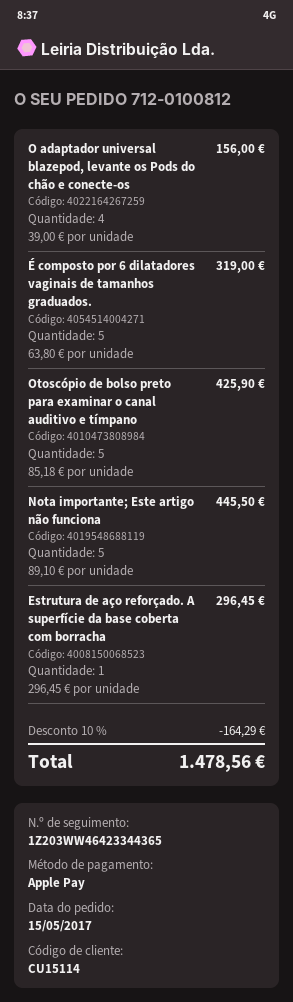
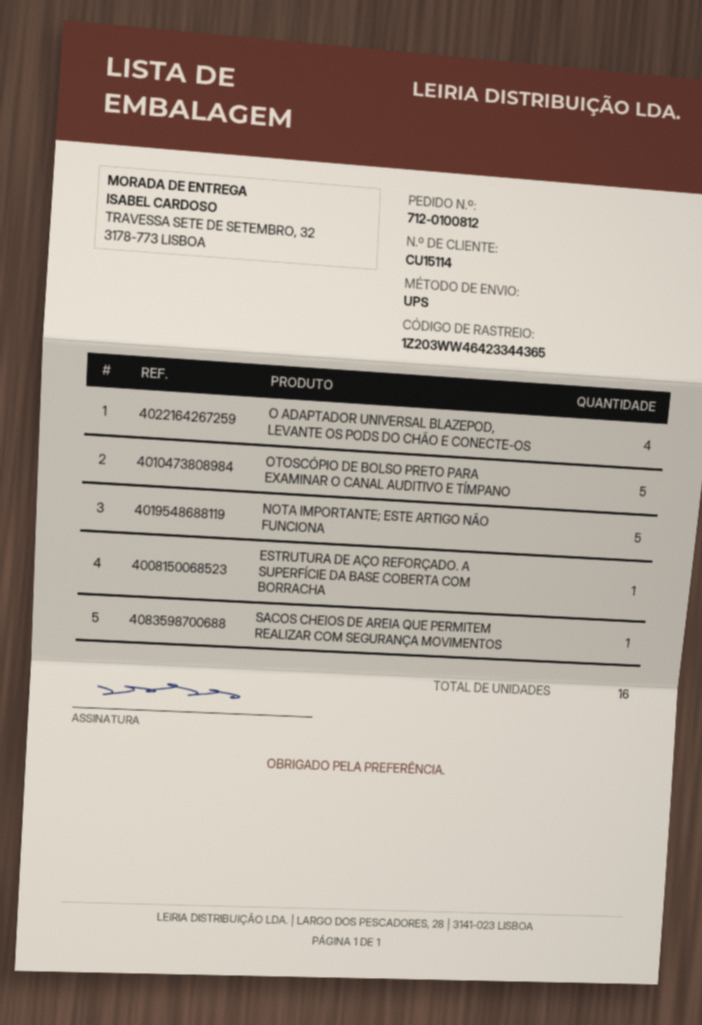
É composto por 6 dilatadores vaginais de tamanhos graduados.: 5 -> none
SACOS CHEIOS DE AREIA QUE PERMITEM REALIZAR COM SEGURANÇA MOVIMENTOS: none -> 1

